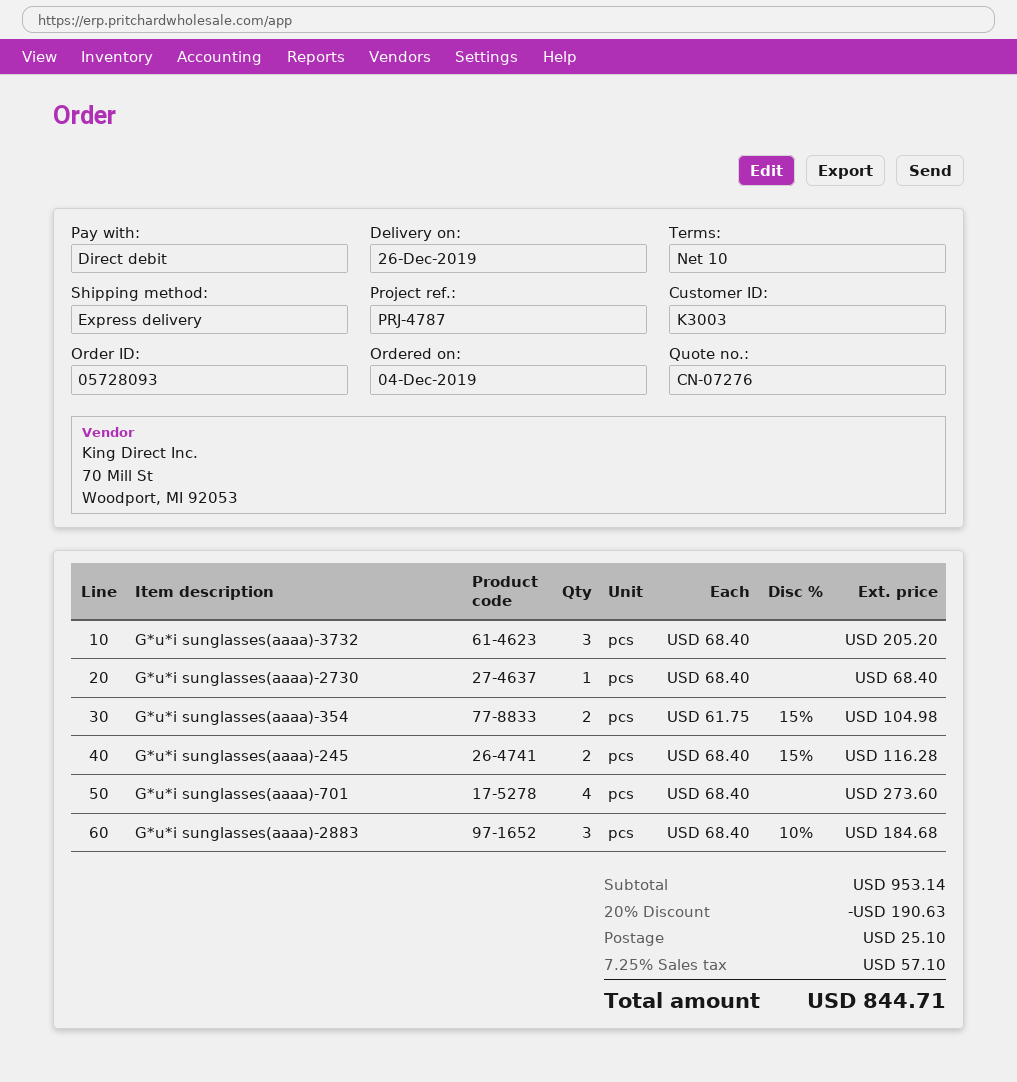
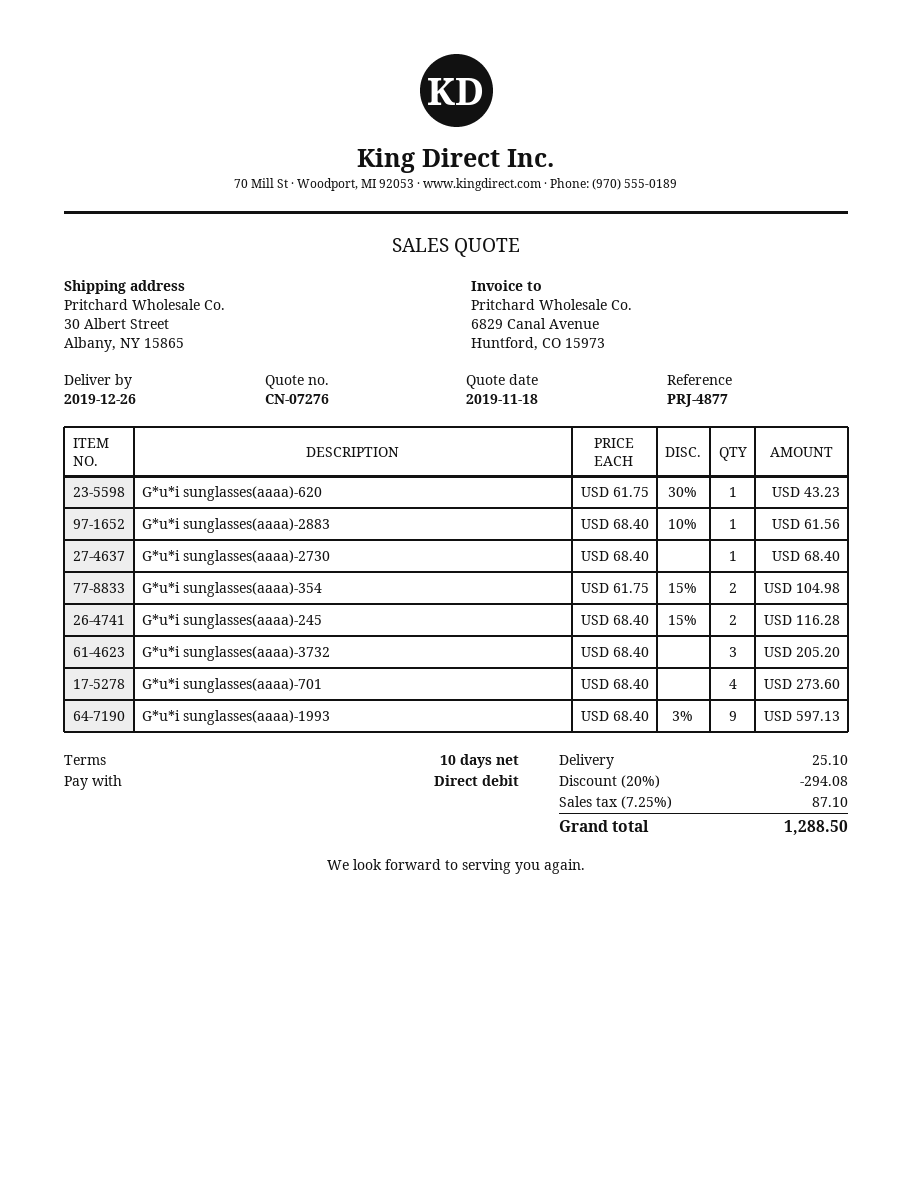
reference: PRJ-4787 -> PRJ-4877
G*u*i sunglasses(aaaa)-2883: 3 x 68.40 - 10% = 184.68 -> 1 x 68.40 - 10% = 61.56
G*u*i sunglasses(aaaa)-620: none -> 1 x 61.75 - 30% = 43.23
G*u*i sunglasses(aaaa)-1993: none -> 9 x 68.40 - 3% = 597.13
discount: 20% = 190.63 -> 20% = 294.08
tax: 7.25% = 57.10 -> 7.25% = 87.10
total: 844.71 -> 1288.50

